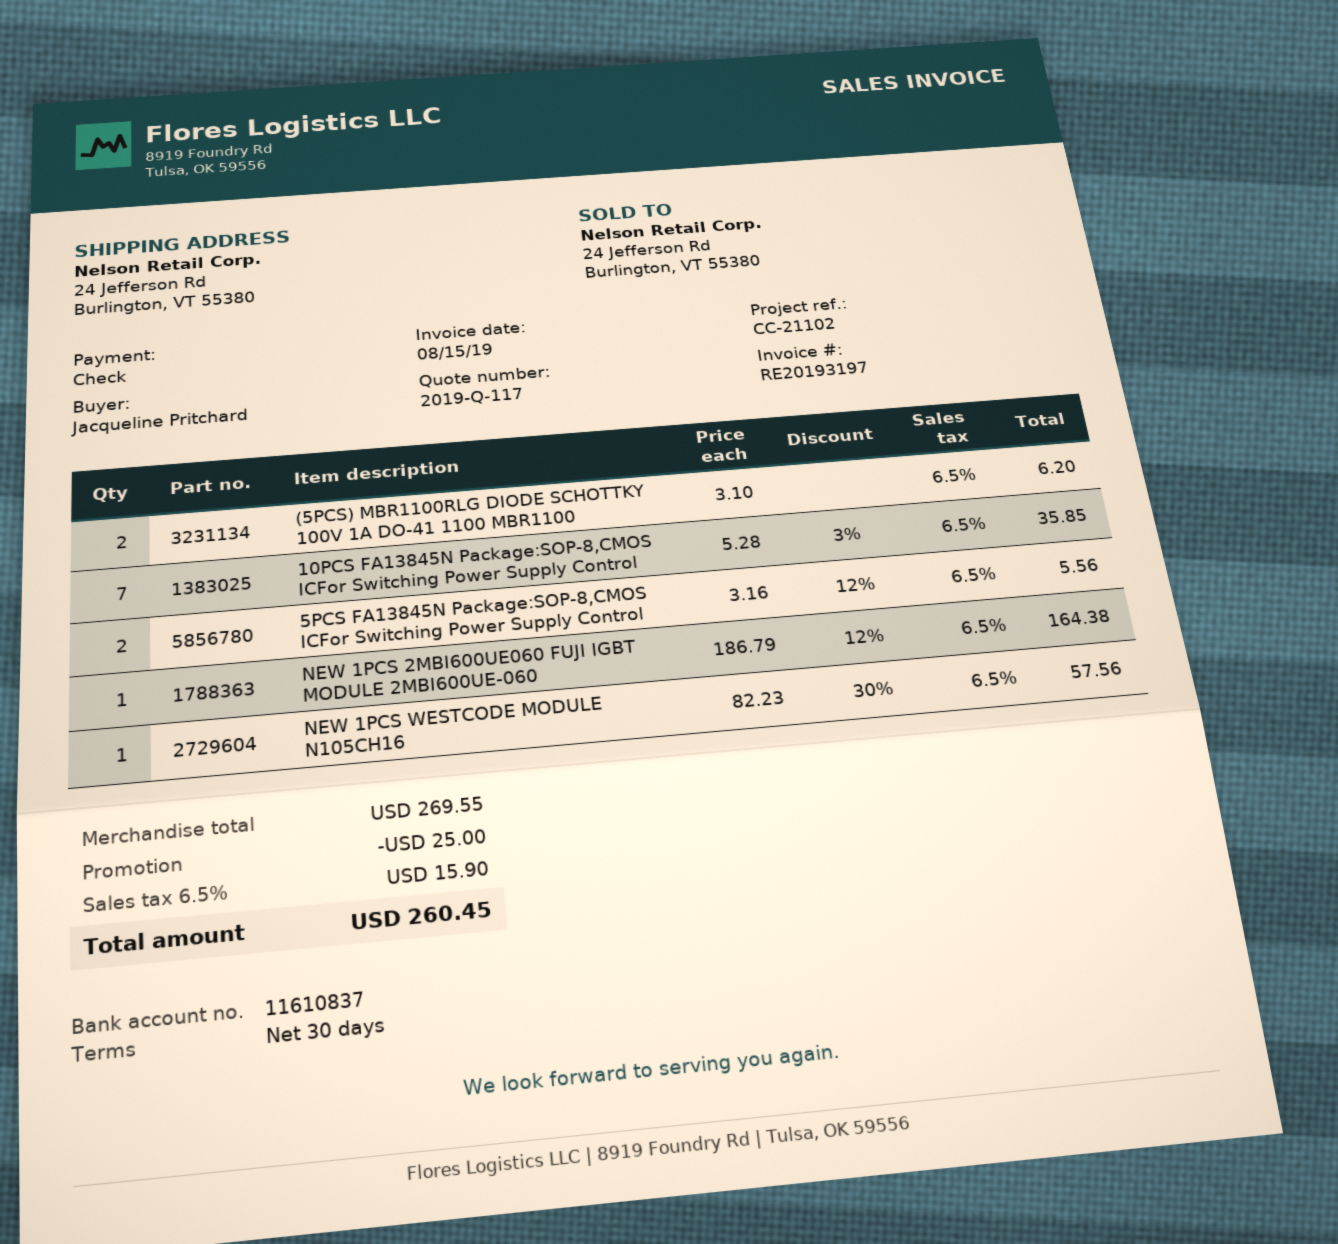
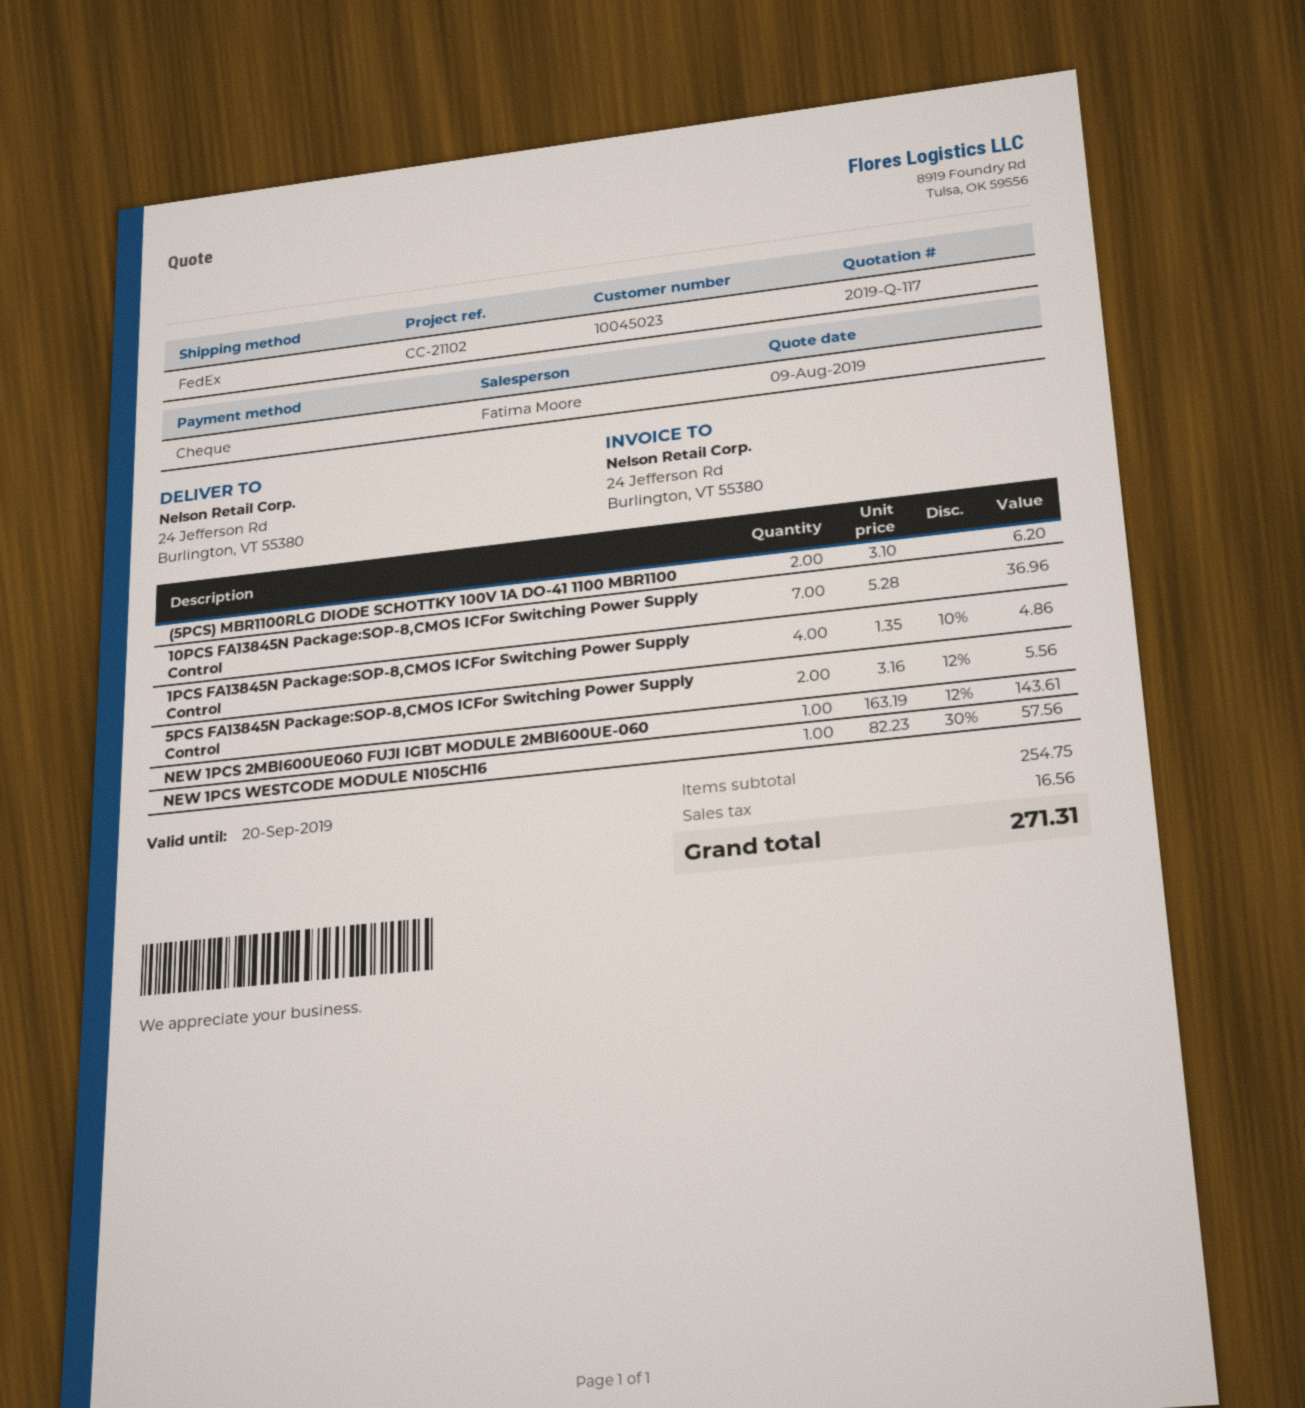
10PCS FA13845N Package:SOP-8,CMOS ICFor Switching Power Supply Control: 7 x 5.28 - 3% = 35.85 -> 7 x 5.28 = 36.96
NEW 1PCS 2MBI600UE060 FUJI IGBT MODULE 2MBI600UE-060: 1 x 186.79 - 12% = 164.38 -> 1 x 163.19 - 12% = 143.61
1PCS FA13845N Package:SOP-8,CMOS ICFor Switching Power Supply Control: none -> 4 x 1.35 - 10% = 4.86
subtotal: 269.55 -> 254.75
discount: 25.00 -> none
tax: 15.90 -> 16.56
total: 260.45 -> 271.31

